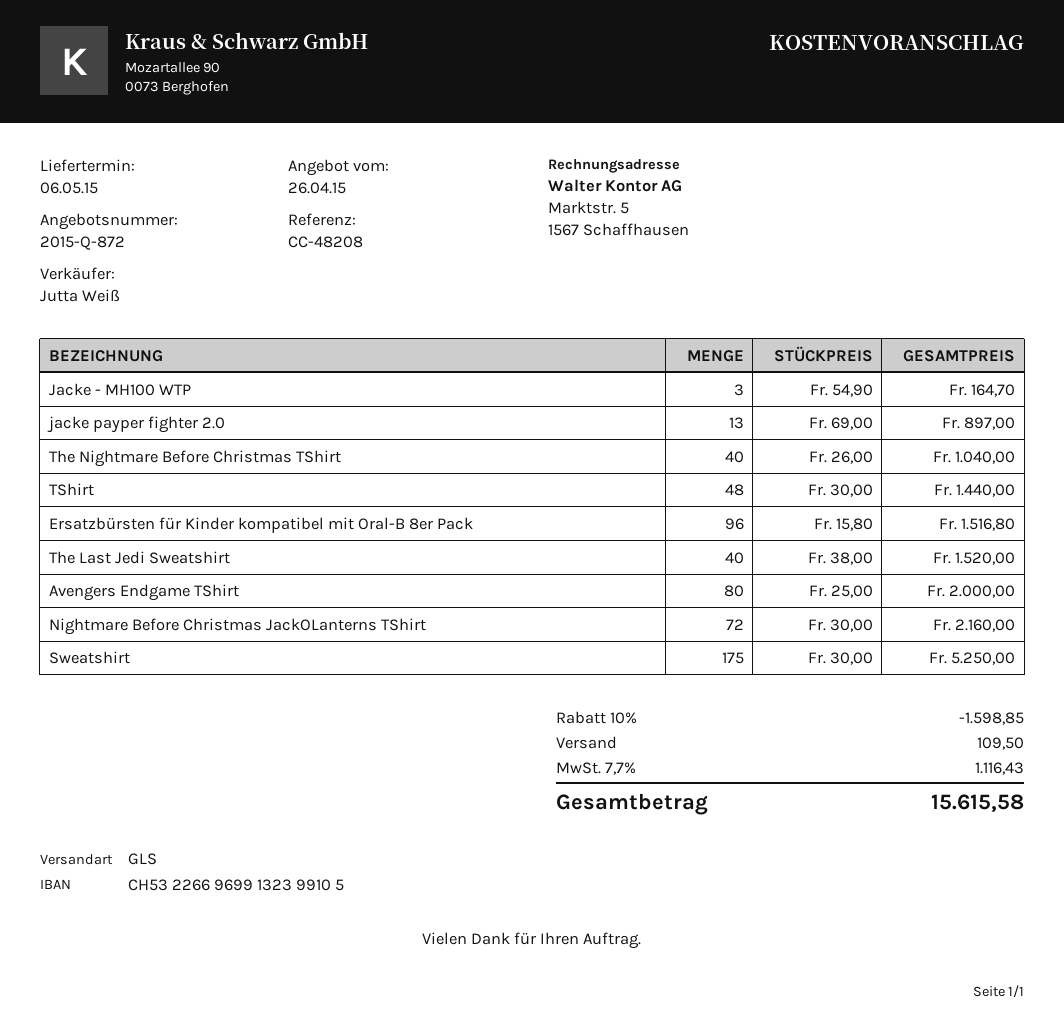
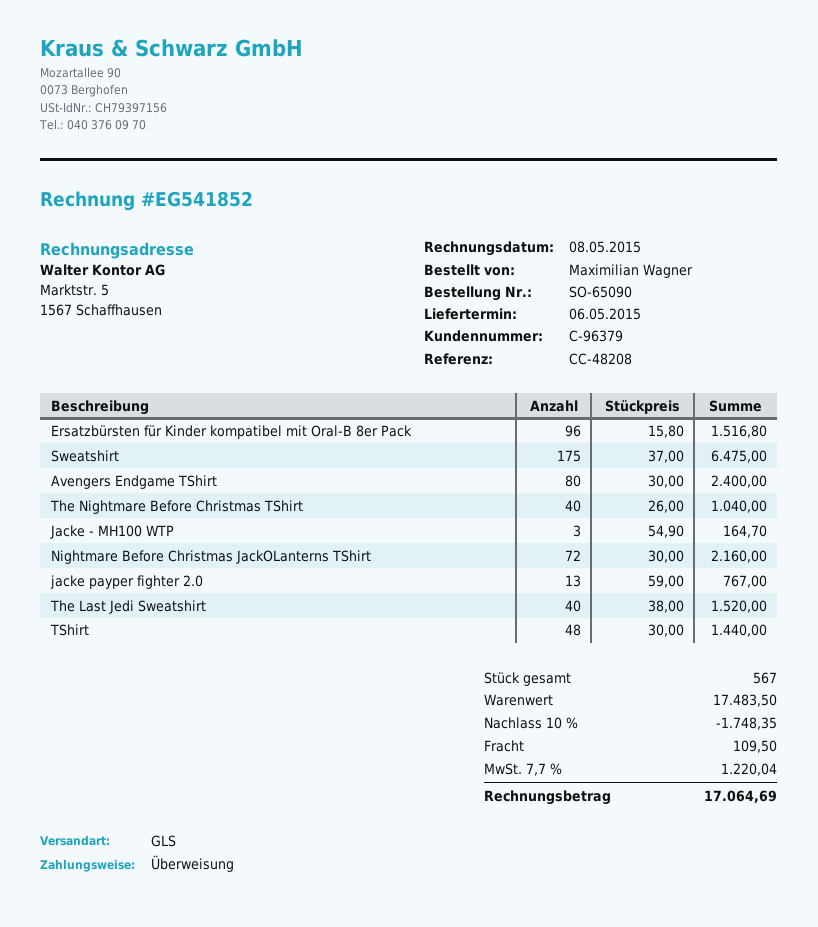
jacke payper fighter 2.0: 13 x 69.00 = 897.00 -> 13 x 59.00 = 767.00
Avengers Endgame TShirt: 80 x 25.00 = 2000.00 -> 80 x 30.00 = 2400.00
Sweatshirt: 175 x 30.00 = 5250.00 -> 175 x 37.00 = 6475.00
discount: 10% = 1598.85 -> 10% = 1748.35
tax: 7.7% = 1116.43 -> 7.7% = 1220.04
total: 15615.58 -> 17064.69

